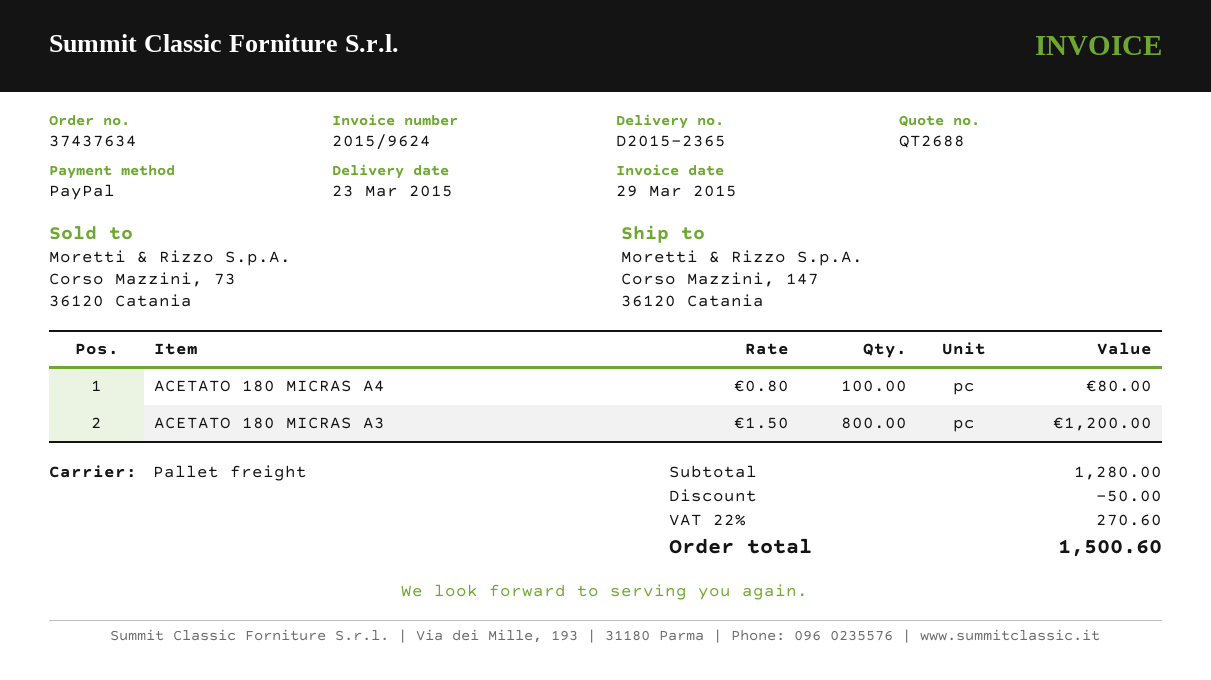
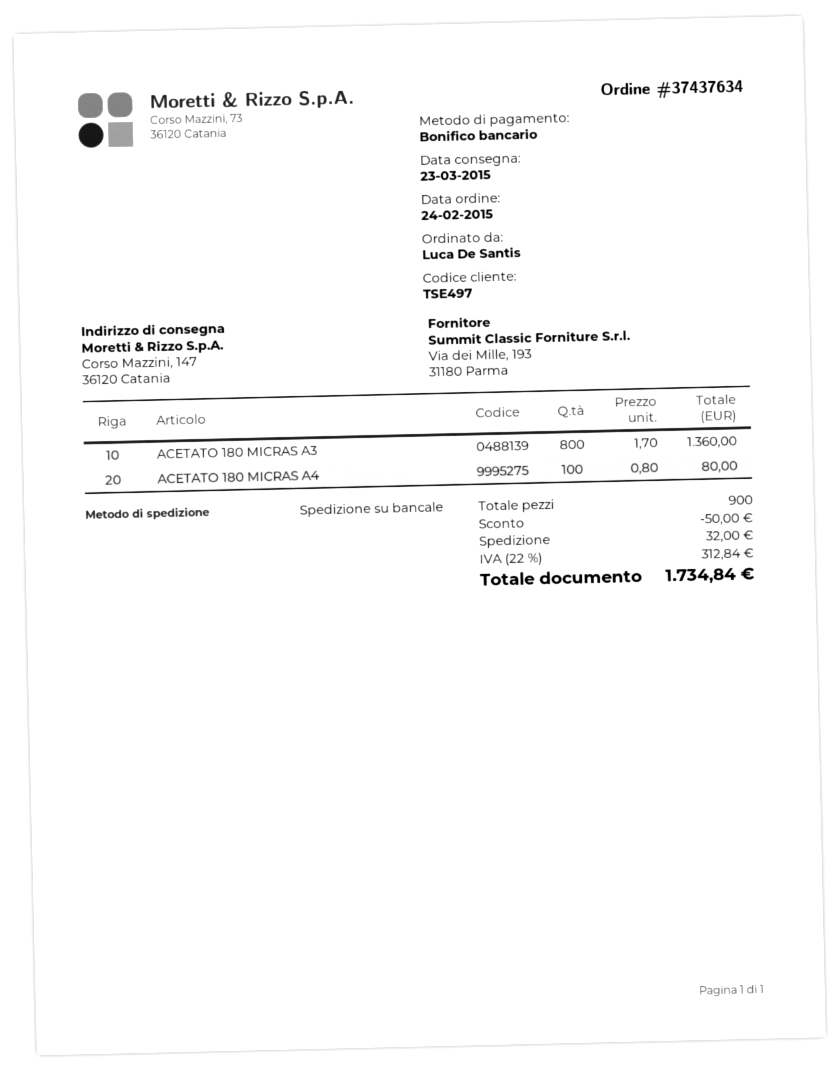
payment method: PayPal -> bank transfer
ACETATO 180 MICRAS A3: 800 x 1.50 = 1200.00 -> 800 x 1.70 = 1360.00
shipping: none -> 32.00
tax: 22% = 270.60 -> 22% = 312.84
total: 1500.60 -> 1734.84

